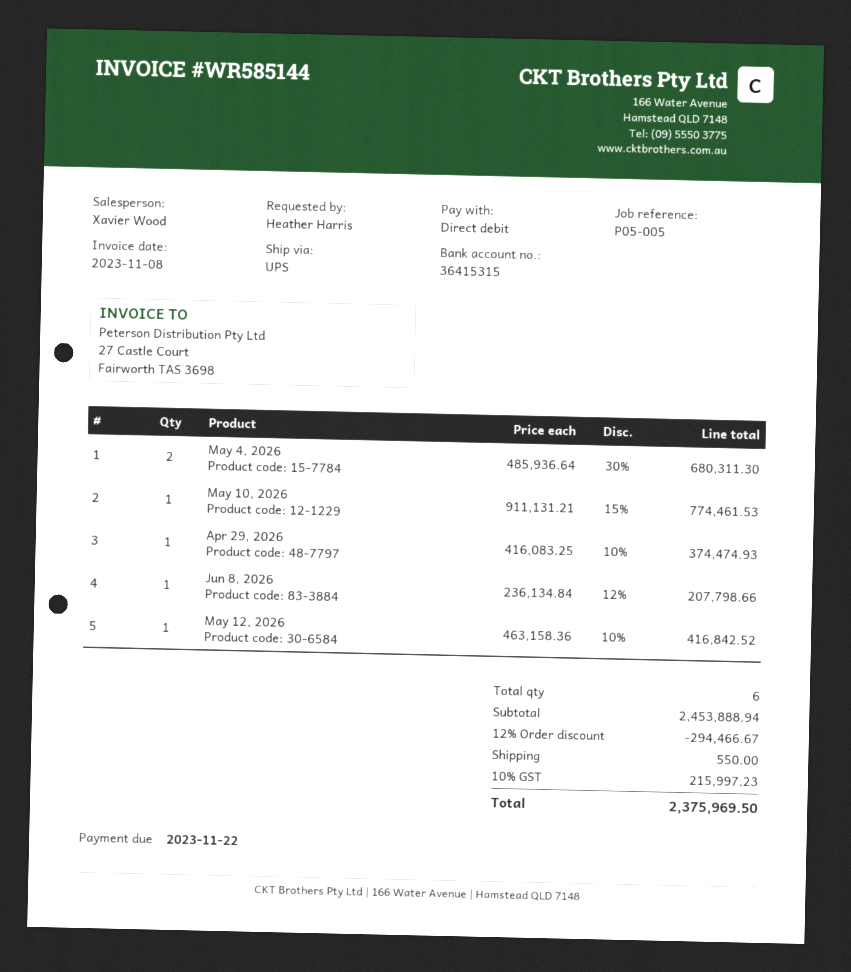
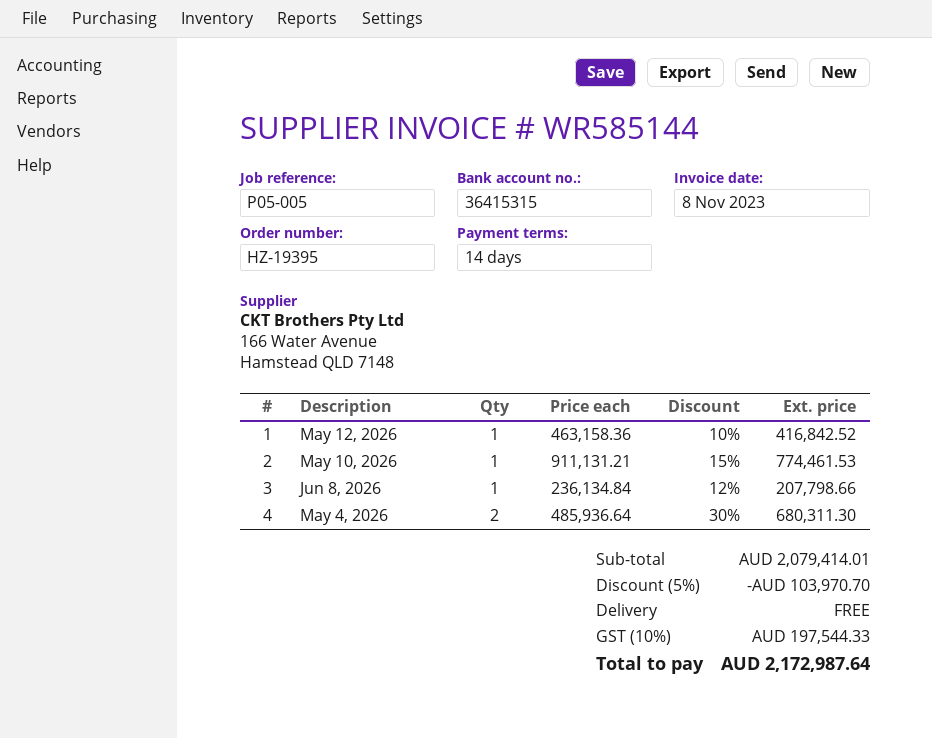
Apr 29, 2026: 1 x 416083.25 - 10% = 374474.93 -> none
subtotal: 2453888.94 -> 2079414.01
discount: 12% = 294466.67 -> 5% = 103970.70
shipping: 550.00 -> 0.00
tax: 10% = 215997.23 -> 10% = 197544.33
total: 2375969.50 -> 2172987.64

